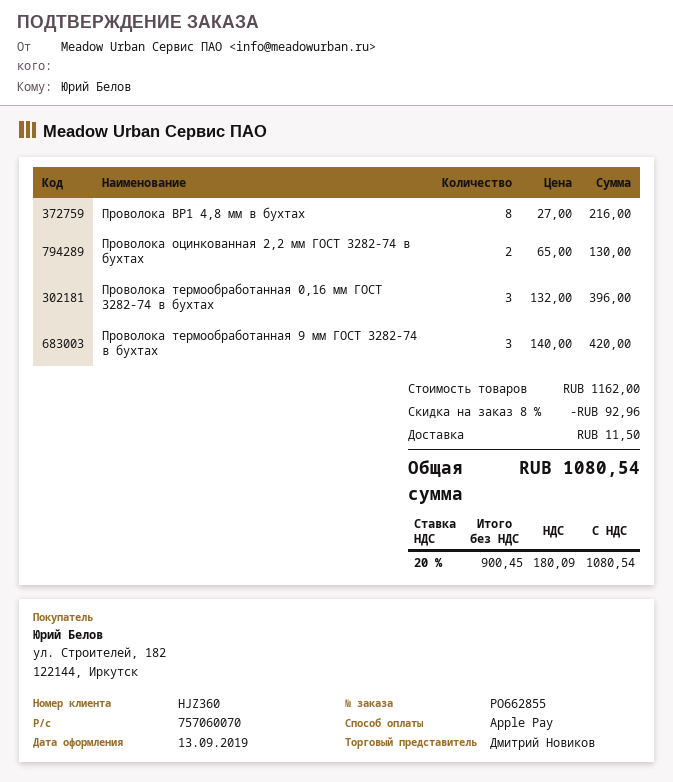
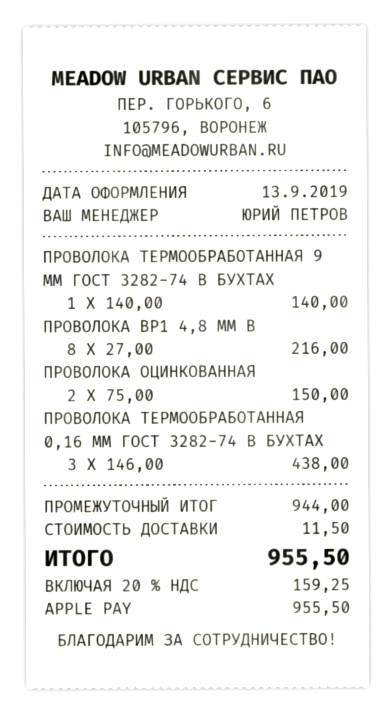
sales rep: Дмитрий Новиков -> ЮРИЙ ПЕТРОВ
Проволока оцинкованная 2,2 мм ГОСТ 3282-74 в бухтах: 2 x 65.00 = 130.00 -> 2 x 75.00 = 150.00
Проволока термообработанная 0,16 мм ГОСТ 3282-74 в бухтах: 3 x 132.00 = 396.00 -> 3 x 146.00 = 438.00
Проволока термообработанная 9 мм ГОСТ 3282-74 в бухтах: 3 x 140.00 = 420.00 -> 1 x 140.00 = 140.00
subtotal: 1162.00 -> 944.00
discount: 8% = 92.96 -> none
tax: 20% = 180.09 -> 20% = 159.25
total: 1080.54 -> 955.50

